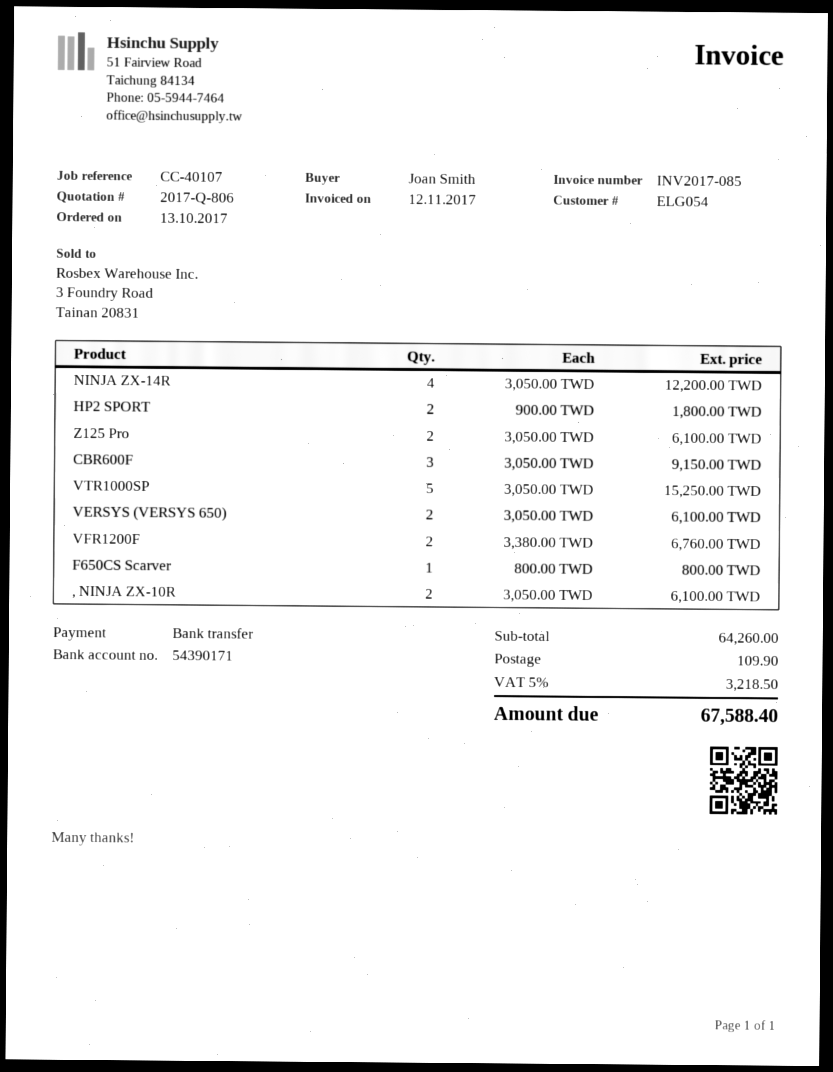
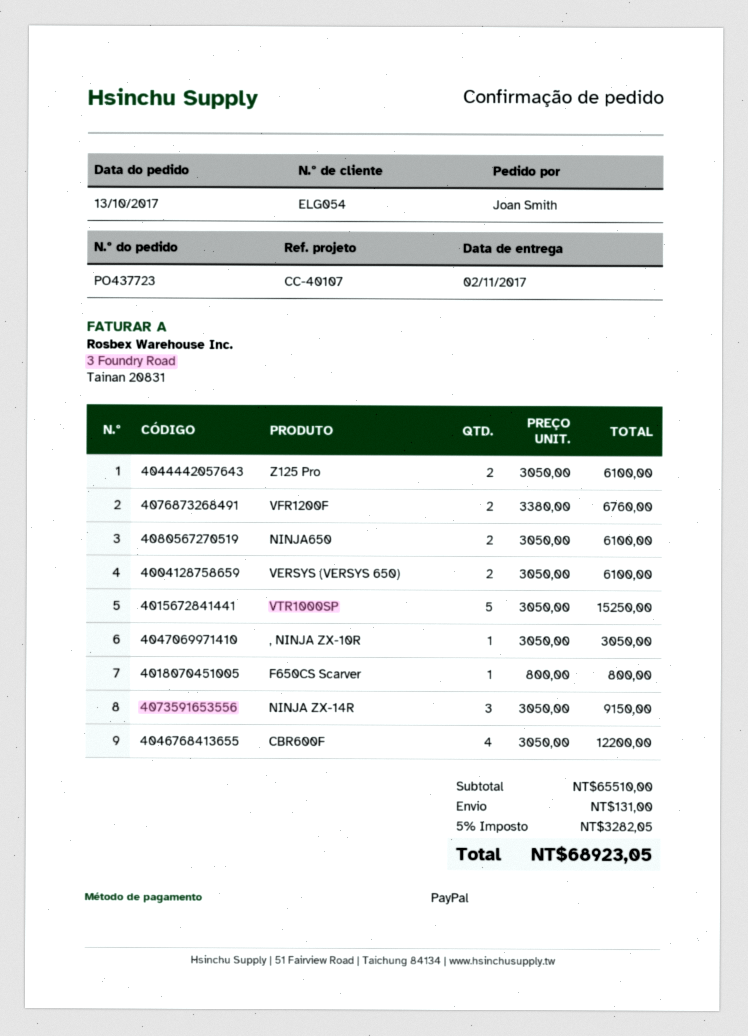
payment method: bank transfer -> PayPal
NINJA ZX-14R: 4 x 3050.00 = 12200.00 -> 3 x 3050.00 = 9150.00
HP2 SPORT: 2 x 900.00 = 1800.00 -> none
CBR600F: 3 x 3050.00 = 9150.00 -> 4 x 3050.00 = 12200.00
, NINJA ZX-10R: 2 x 3050.00 = 6100.00 -> 1 x 3050.00 = 3050.00
NINJA650: none -> 2 x 3050.00 = 6100.00
subtotal: 64260.00 -> 65510.00
shipping: 109.90 -> 131.00
tax: 5% = 3218.50 -> 5% = 3282.05
total: 67588.40 -> 68923.05

